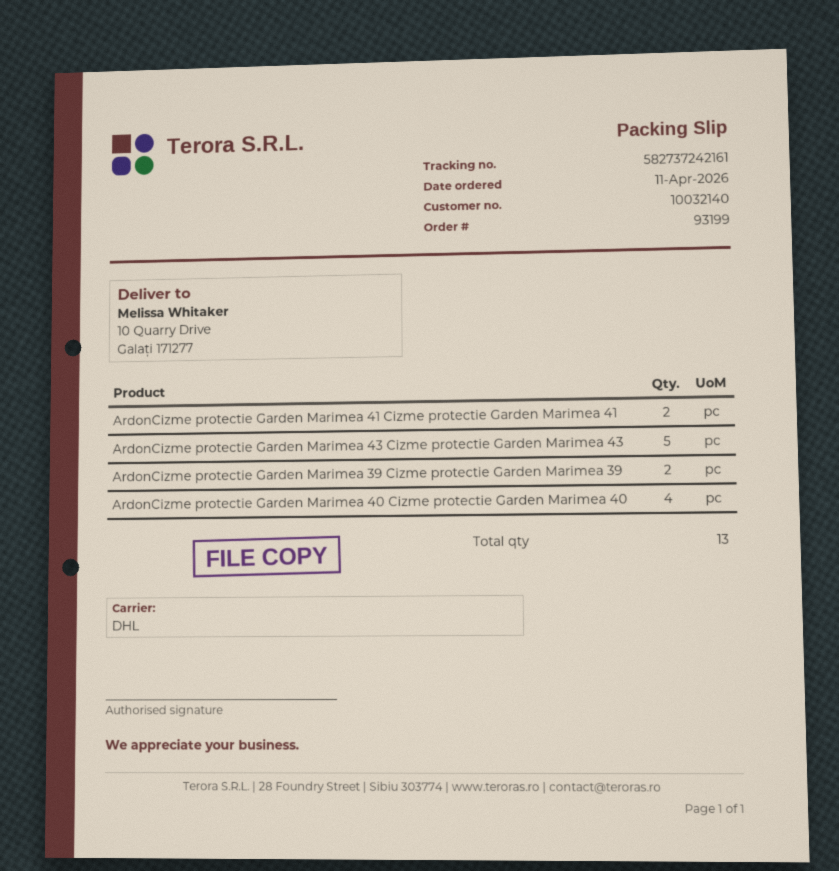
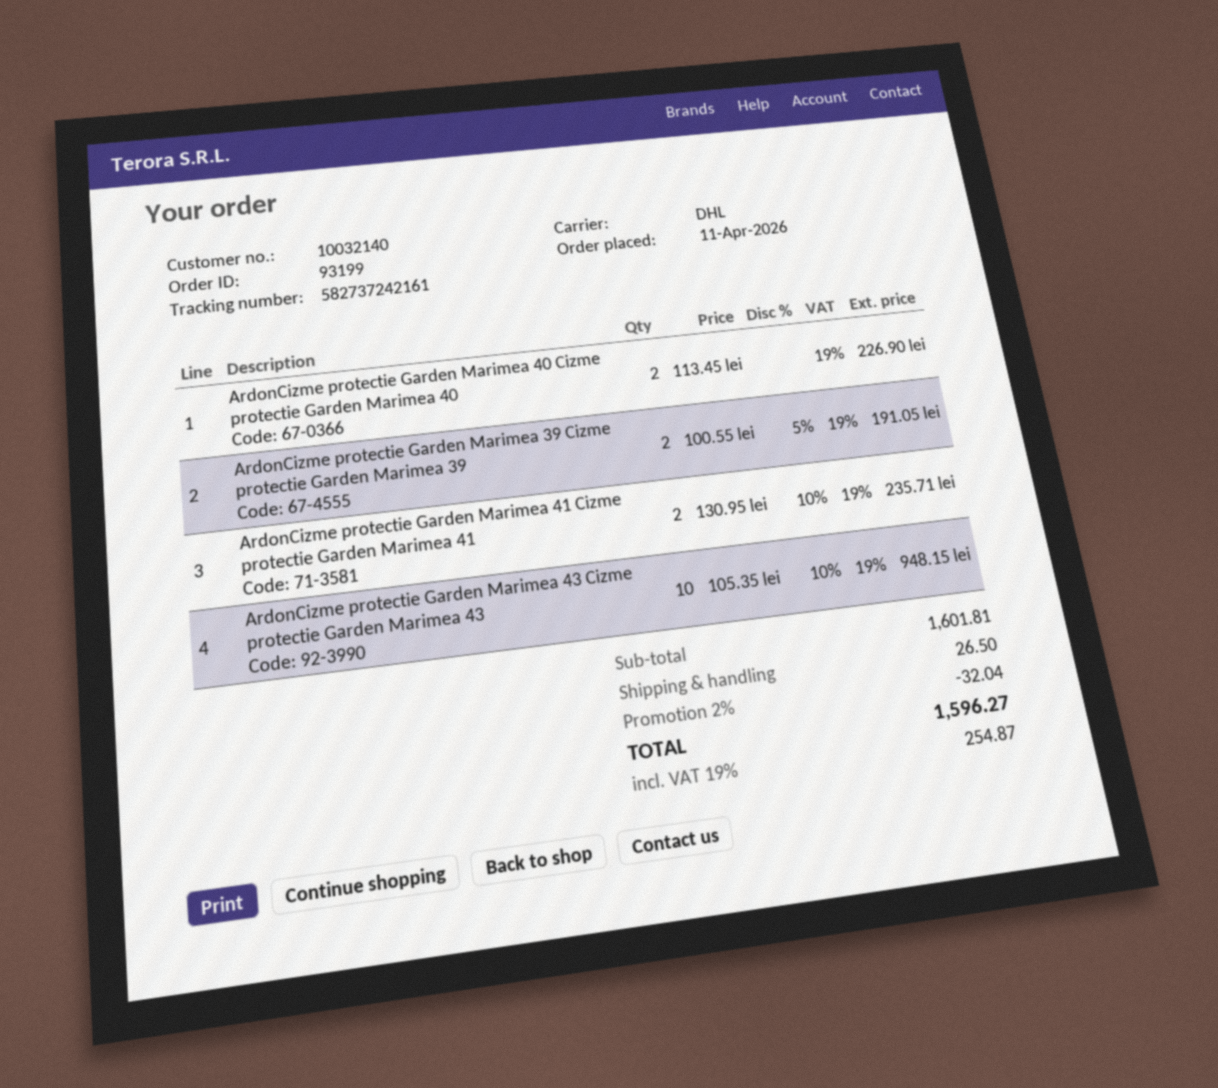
ArdonCizme protectie Garden Marimea 43 Cizme protectie Garden Marimea 43: 5 -> 10
ArdonCizme protectie Garden Marimea 40 Cizme protectie Garden Marimea 40: 4 -> 2

